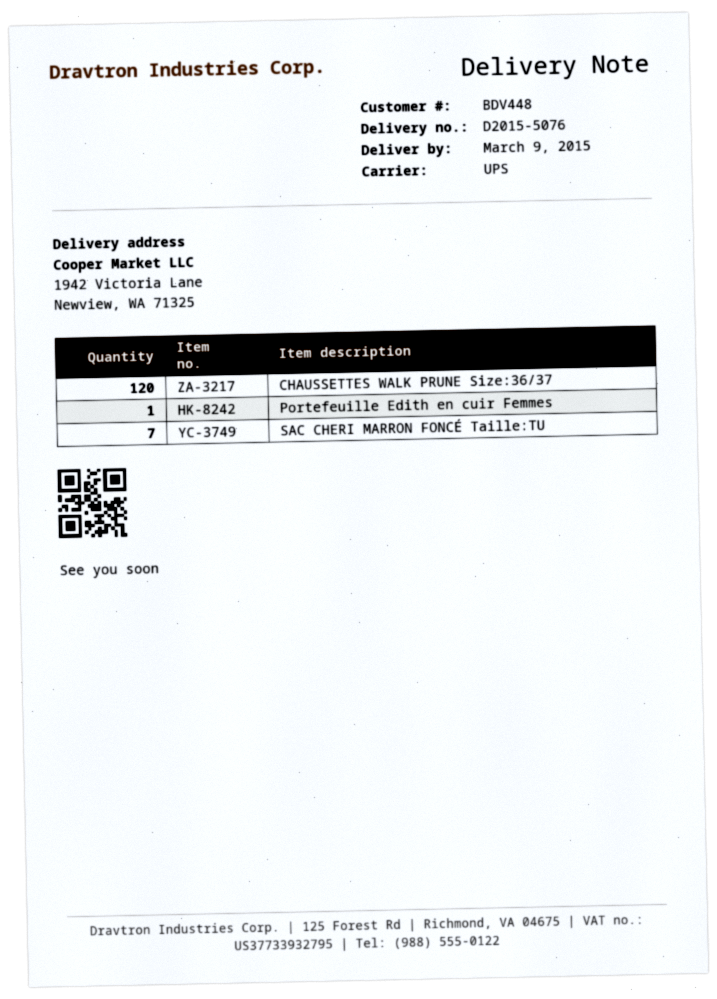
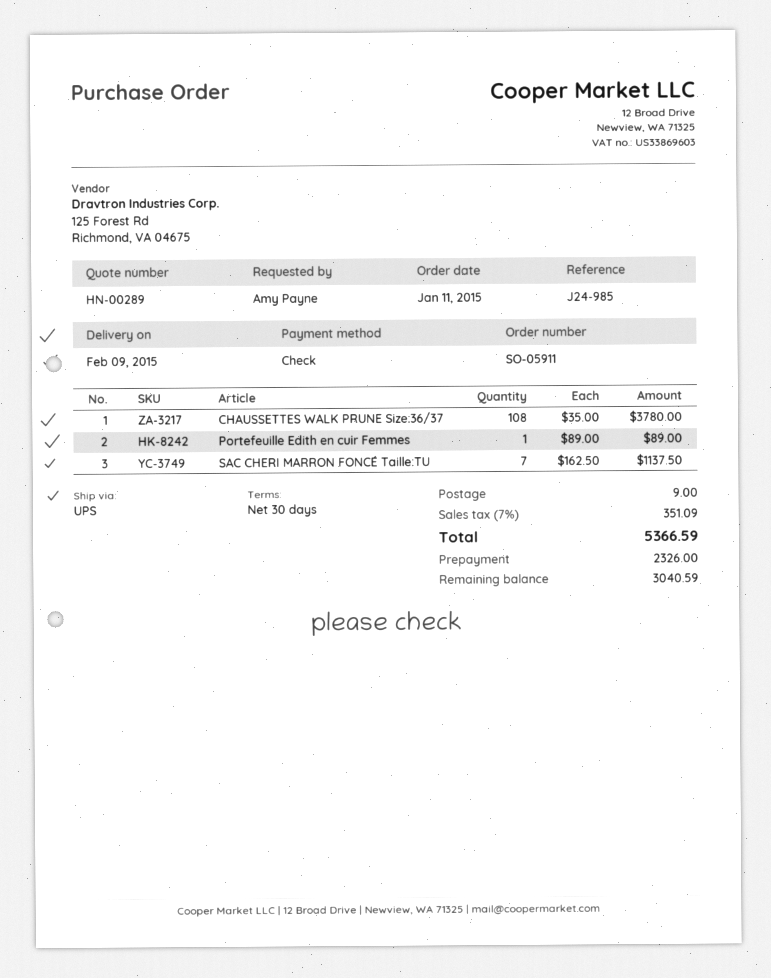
delivery date: 2015-03-09 -> 2015-02-09
CHAUSSETTES WALK PRUNE Size:36/37: 120 -> 108

